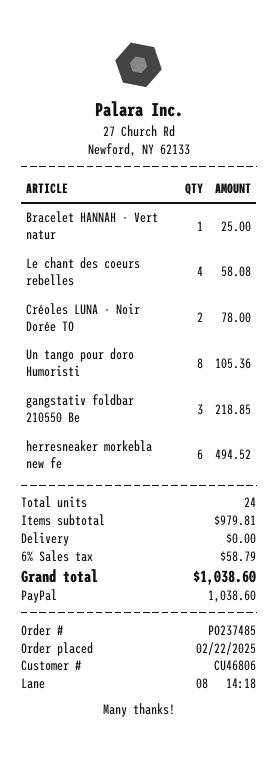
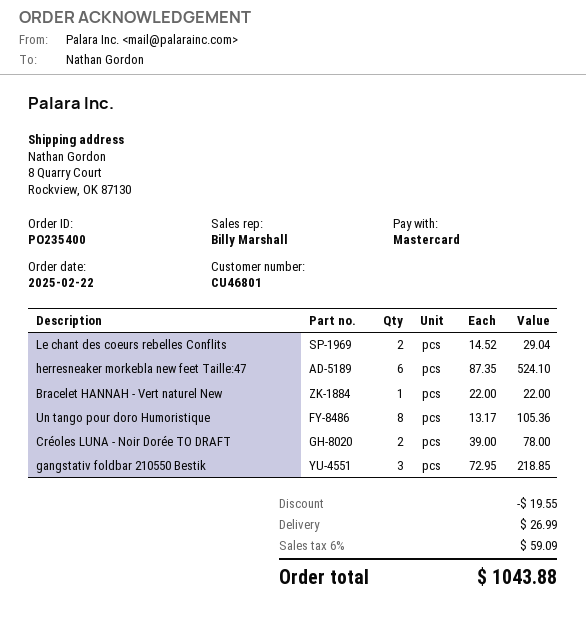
order number: PO237485 -> PO235400
customer number: CU46806 -> CU46801
payment method: PayPal -> Mastercard
Bracelet HANNAH - Vert natur: 1 for 25.00 -> 1 for 22.00
Le chant des coeurs rebelles: 4 for 58.08 -> 2 for 29.04
herresneaker morkebla new fe: 6 for 494.52 -> 6 for 524.10
discount: none -> 19.55
shipping: 0.00 -> 26.99
tax: 6% = 58.79 -> 6% = 59.09
total: 1038.60 -> 1043.88

